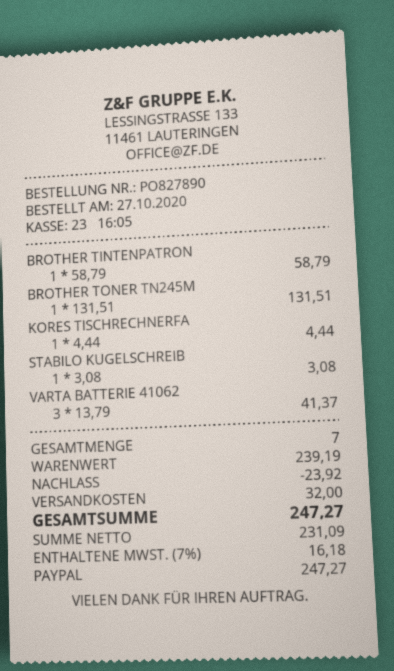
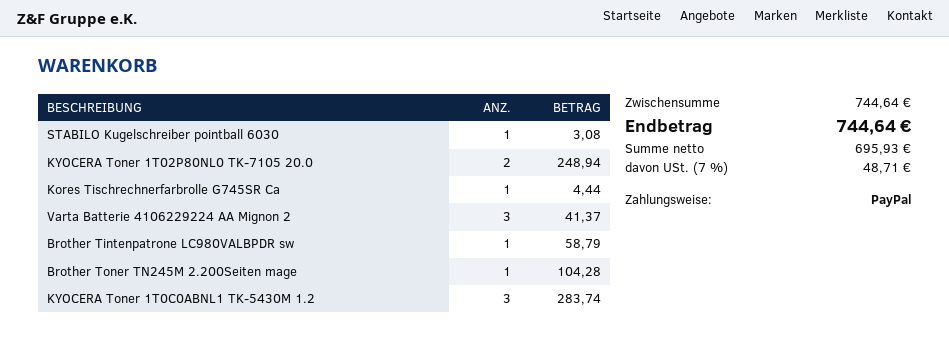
BROTHER TONER TN245M: 1 for 131.51 -> 1 for 104.28
KYOCERA Toner 1T02P80NL0 TK-7105 20.0: none -> 2 for 248.94
KYOCERA Toner 1T0C0ABNL1 TK-5430M 1.2: none -> 3 for 283.74
subtotal: 239.19 -> 744.64
discount: 23.92 -> none
shipping: 32.00 -> none
net: 231.09 -> 695.93
tax: 7% = 16.18 -> 7% = 48.71
total: 247.27 -> 744.64

